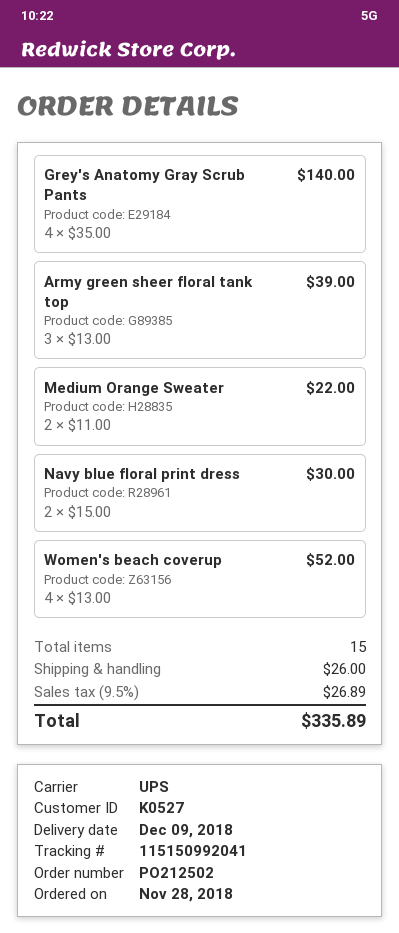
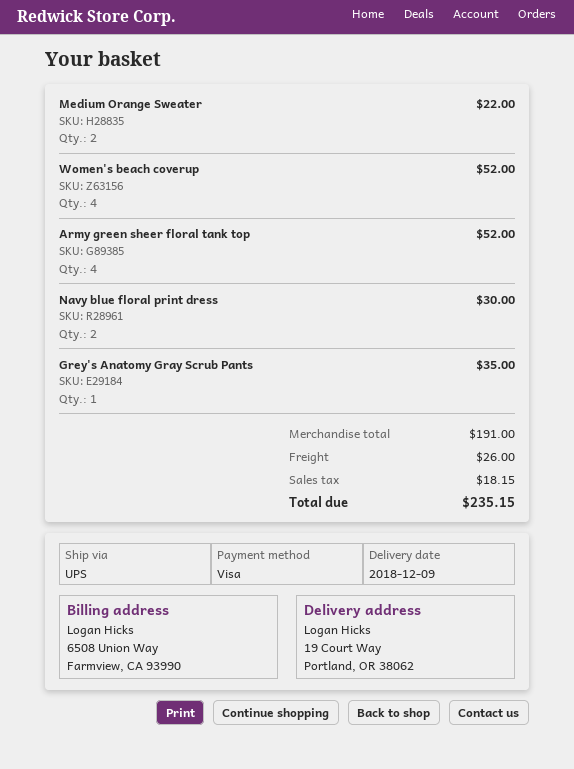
Grey's Anatomy Gray Scrub Pants: 4 for 140.00 -> 1 for 35.00
Army green sheer floral tank top: 3 for 39.00 -> 4 for 52.00
tax: 26.89 -> 18.15
total: 335.89 -> 235.15

